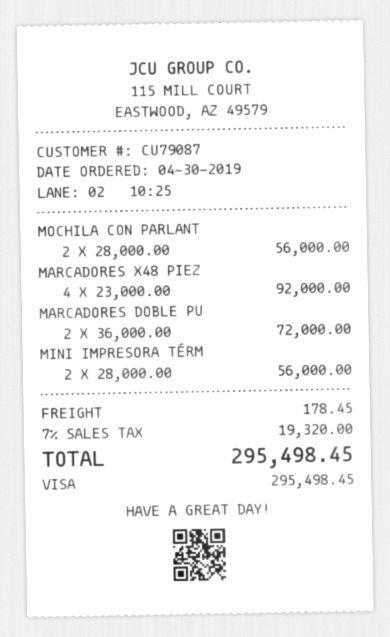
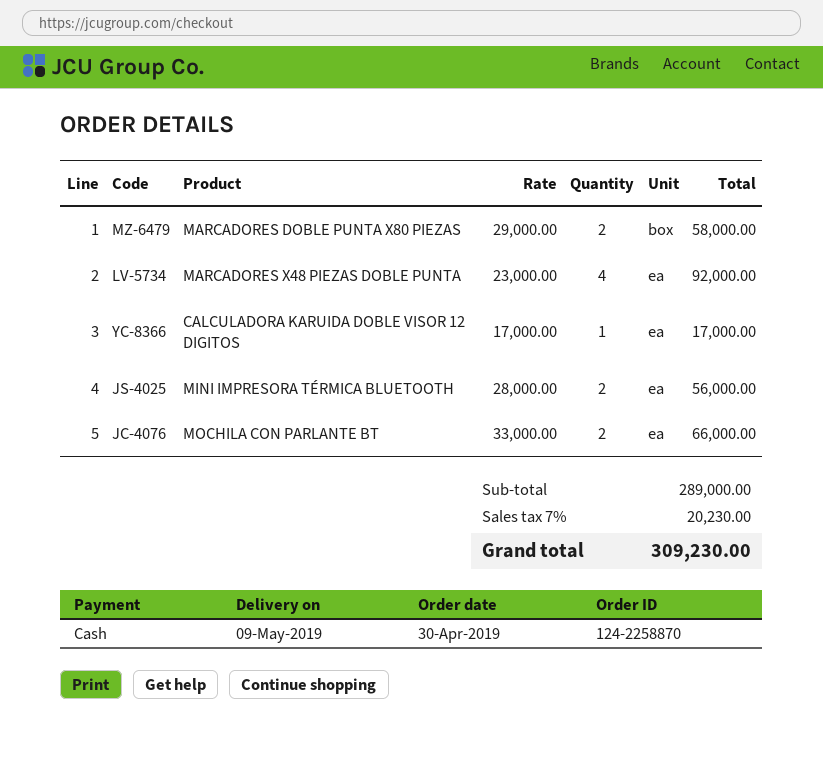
payment method: Visa -> cash
MOCHILA CON PARLANT: 2 x 28000.00 = 56000.00 -> 2 x 33000.00 = 66000.00
MARCADORES DOBLE PU: 2 x 36000.00 = 72000.00 -> 2 x 29000.00 = 58000.00
CALCULADORA KARUIDA DOBLE VISOR 12 DIGITOS: none -> 1 x 17000.00 = 17000.00
shipping: 178.45 -> none
tax: 7% = 19320.00 -> 7% = 20230.00
total: 295498.45 -> 309230.00

